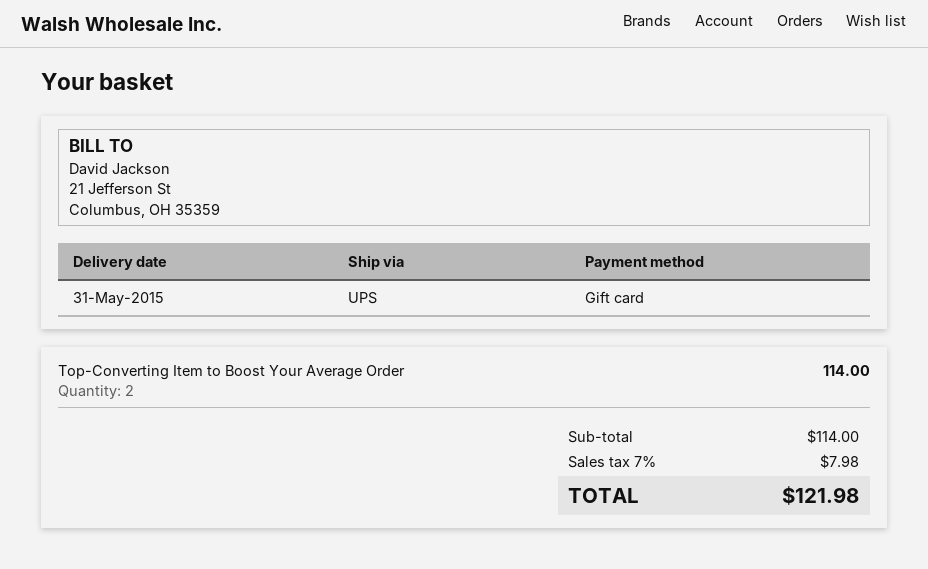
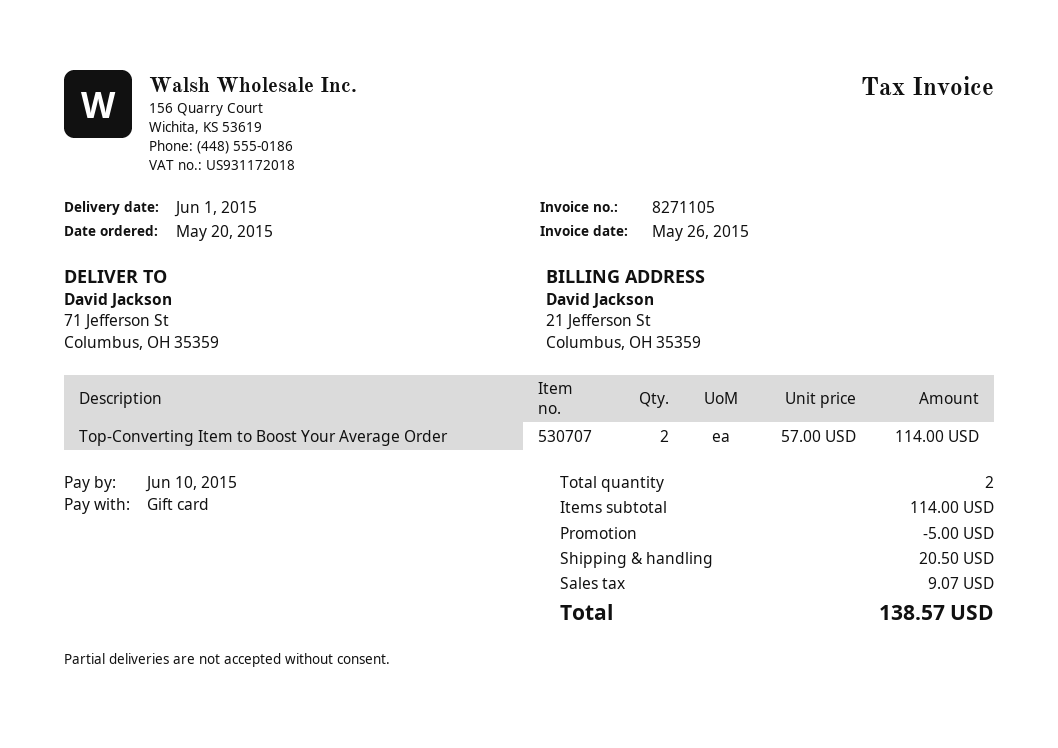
delivery date: 2015-05-31 -> 2015-06-01
discount: none -> 5.00
shipping: none -> 20.50
tax: 7.98 -> 9.07
total: 121.98 -> 138.57

